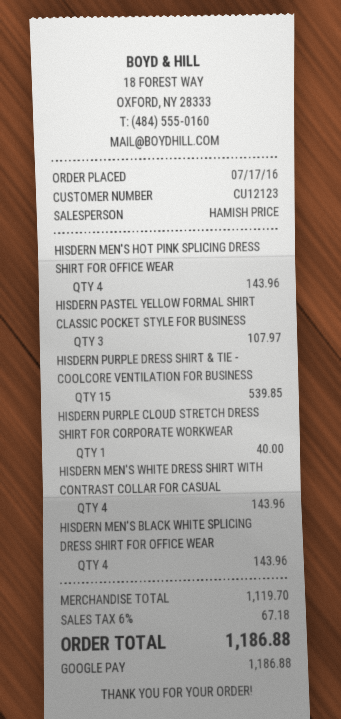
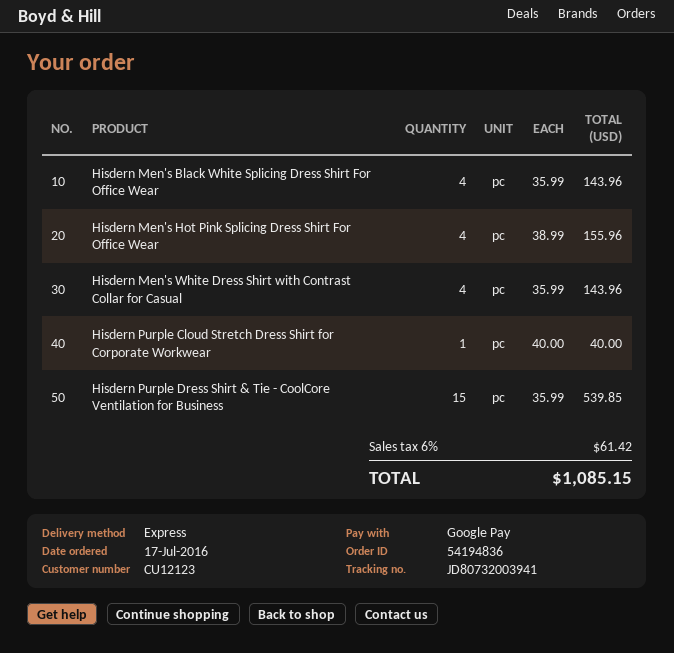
HISDERN MEN'S HOT PINK SPLICING DRESS SHIRT FOR OFFICE WEAR: 4 for 143.96 -> 4 for 155.96
HISDERN PASTEL YELLOW FORMAL SHIRT CLASSIC POCKET STYLE FOR BUSINESS: 3 for 107.97 -> none
tax: 6% = 67.18 -> 6% = 61.42
total: 1186.88 -> 1085.15

